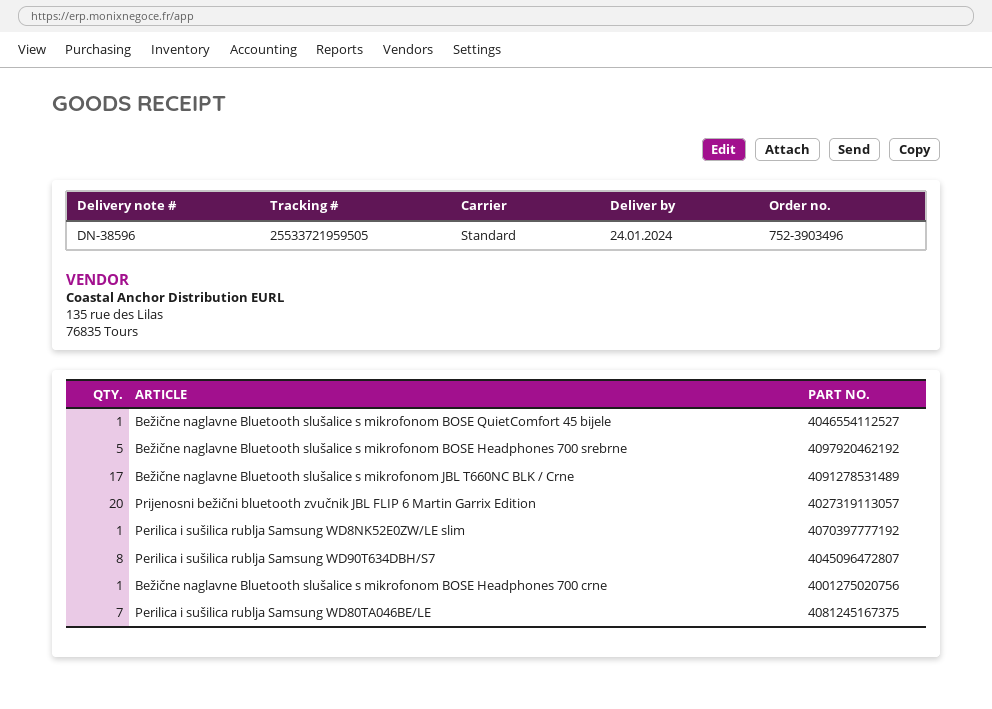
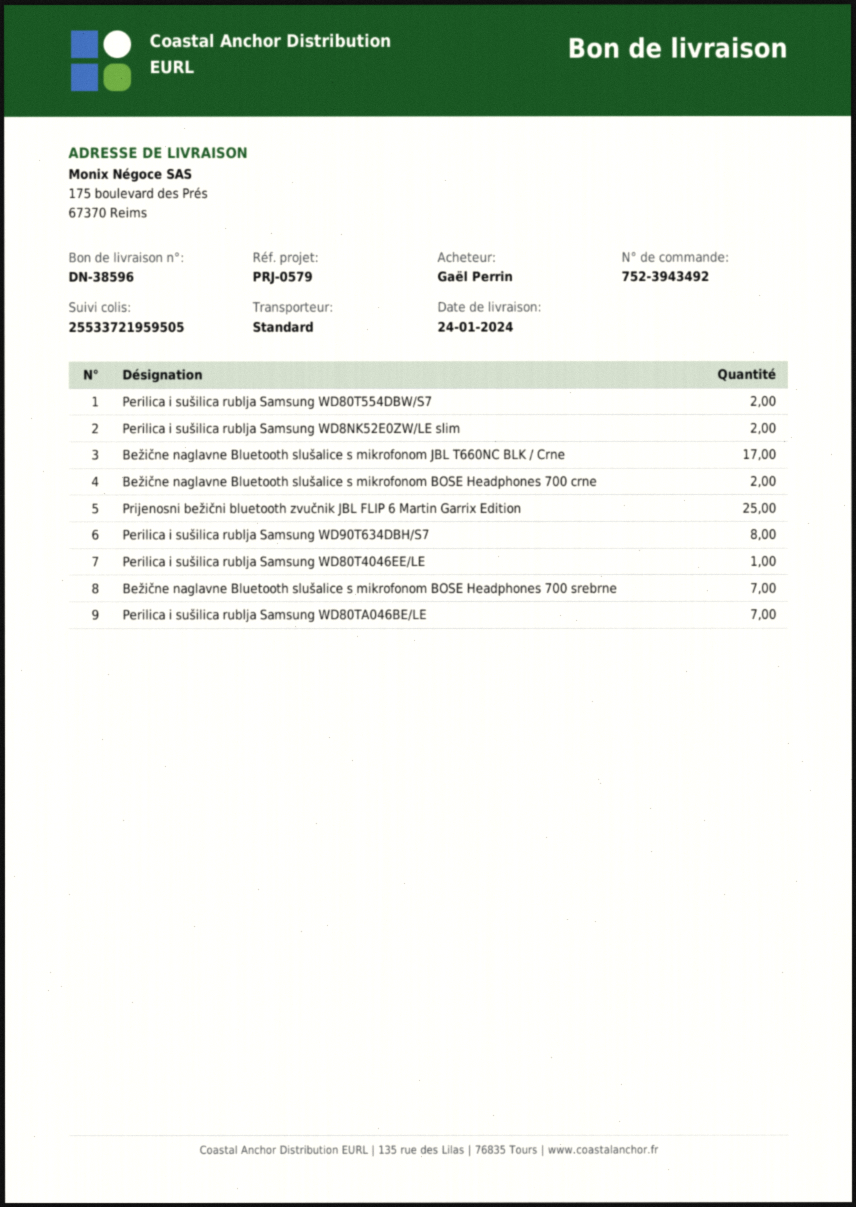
order number: 752-3903496 -> 752-3943492
Bežične naglavne Bluetooth slušalice s mikrofonom BOSE QuietComfort 45 bijele: 1 -> none
Bežične naglavne Bluetooth slušalice s mikrofonom BOSE Headphones 700 srebrne: 5 -> 7
Prijenosni bežični bluetooth zvučnik JBL FLIP 6 Martin Garrix Edition: 20 -> 25
Perilica i sušilica rublja Samsung WD8NK52E0ZW/LE slim: 1 -> 2
Bežične naglavne Bluetooth slušalice s mikrofonom BOSE Headphones 700 crne: 1 -> 2
Perilica i sušilica rublja Samsung WD80T554DBW/S7: none -> 2
Perilica i sušilica rublja Samsung WD80T4046EE/LE: none -> 1

